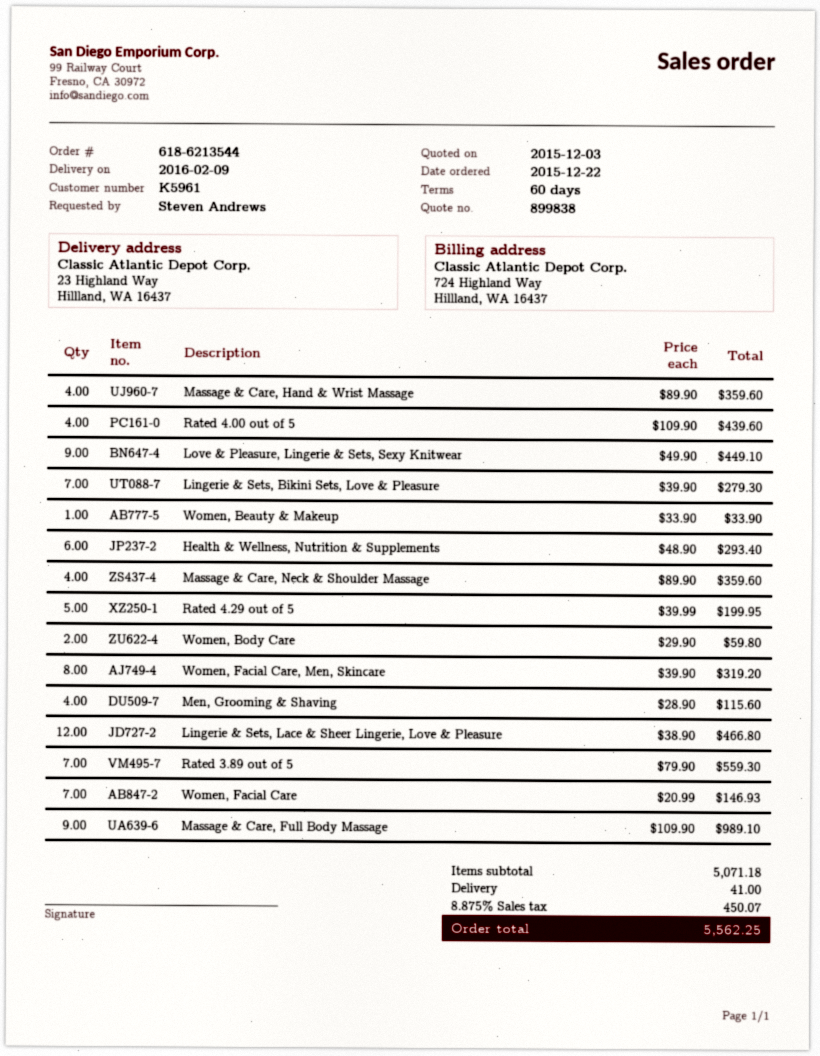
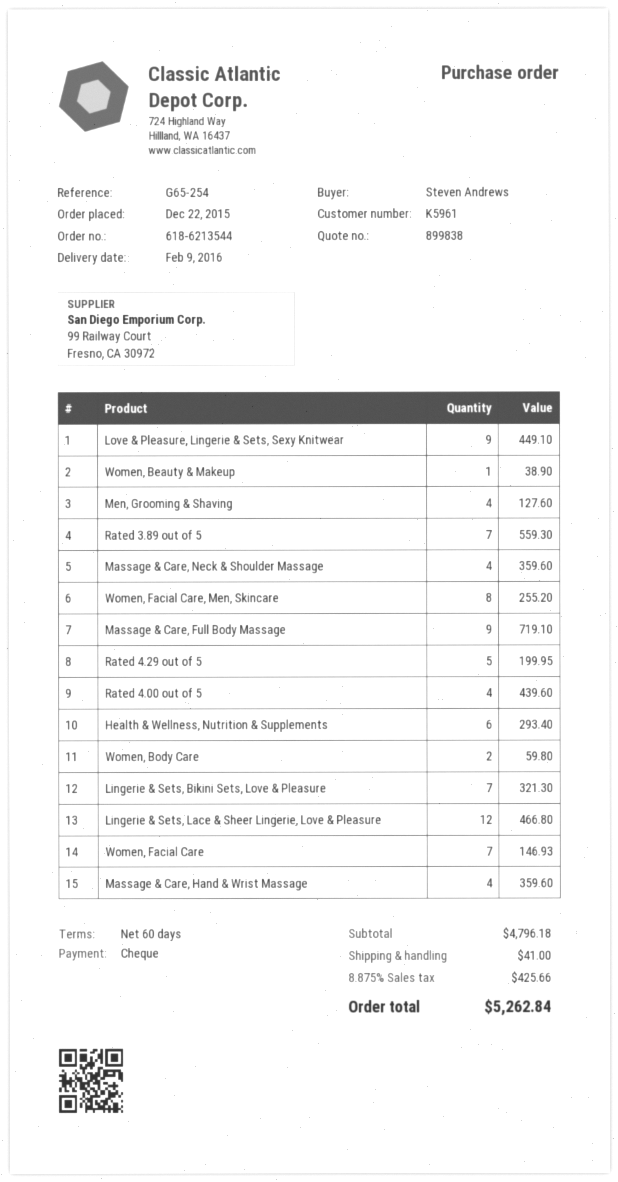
Lingerie & Sets, Bikini Sets, Love & Pleasure: 7 for 279.30 -> 7 for 321.30
Women, Beauty & Makeup: 1 for 33.90 -> 1 for 38.90
Women, Facial Care, Men, Skincare: 8 for 319.20 -> 8 for 255.20
Men, Grooming & Shaving: 4 for 115.60 -> 4 for 127.60
Massage & Care, Full Body Massage: 9 for 989.10 -> 9 for 719.10
subtotal: 5071.18 -> 4796.18
tax: 8.875% = 450.07 -> 8.875% = 425.66
total: 5562.25 -> 5262.84

